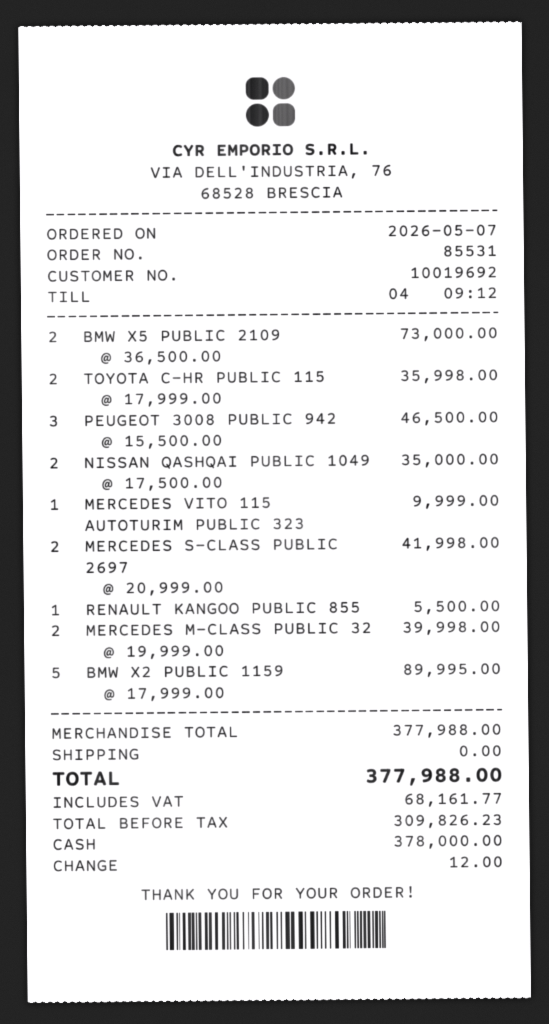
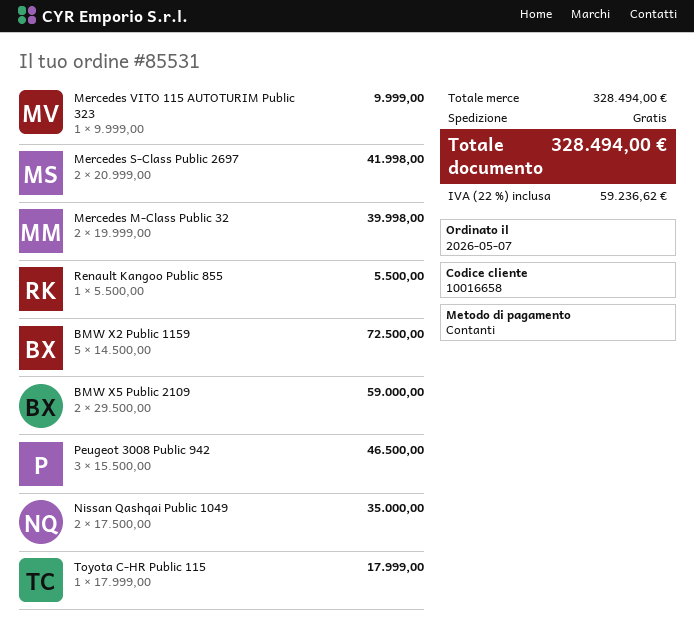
customer number: 10019692 -> 10016658
BMW X5 PUBLIC 2109: 2 x 36500.00 = 73000.00 -> 2 x 29500.00 = 59000.00
TOYOTA C-HR PUBLIC 115: 2 x 17999.00 = 35998.00 -> 1 x 17999.00 = 17999.00
BMW X2 PUBLIC 1159: 5 x 17999.00 = 89995.00 -> 5 x 14500.00 = 72500.00
subtotal: 377988.00 -> 328494.00
tax: 68161.77 -> 59236.62
total: 377988.00 -> 328494.00

